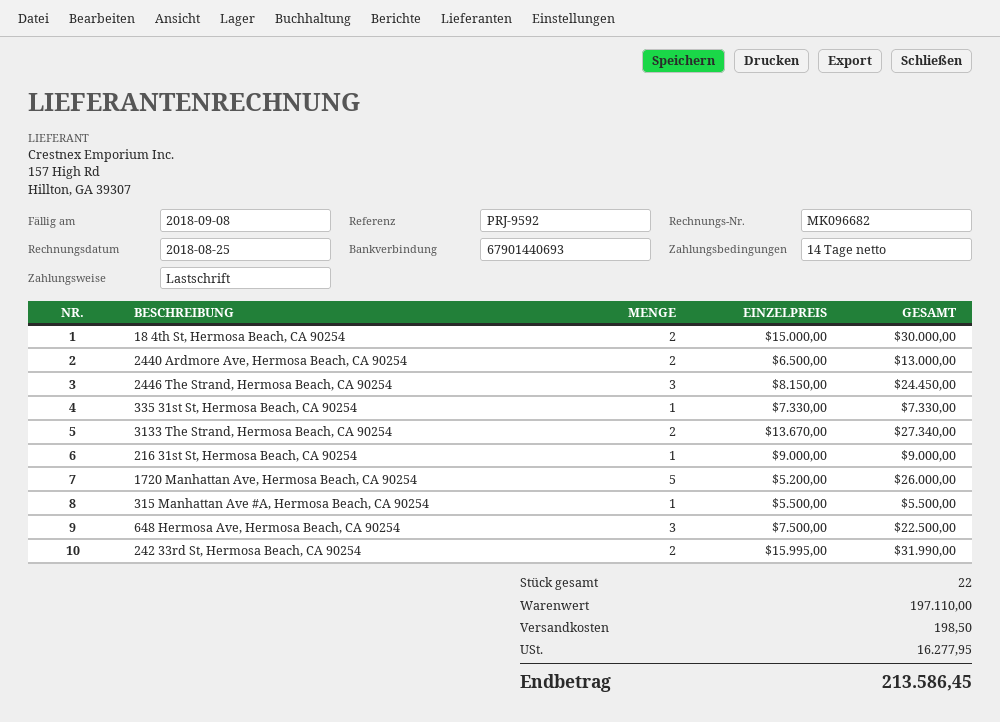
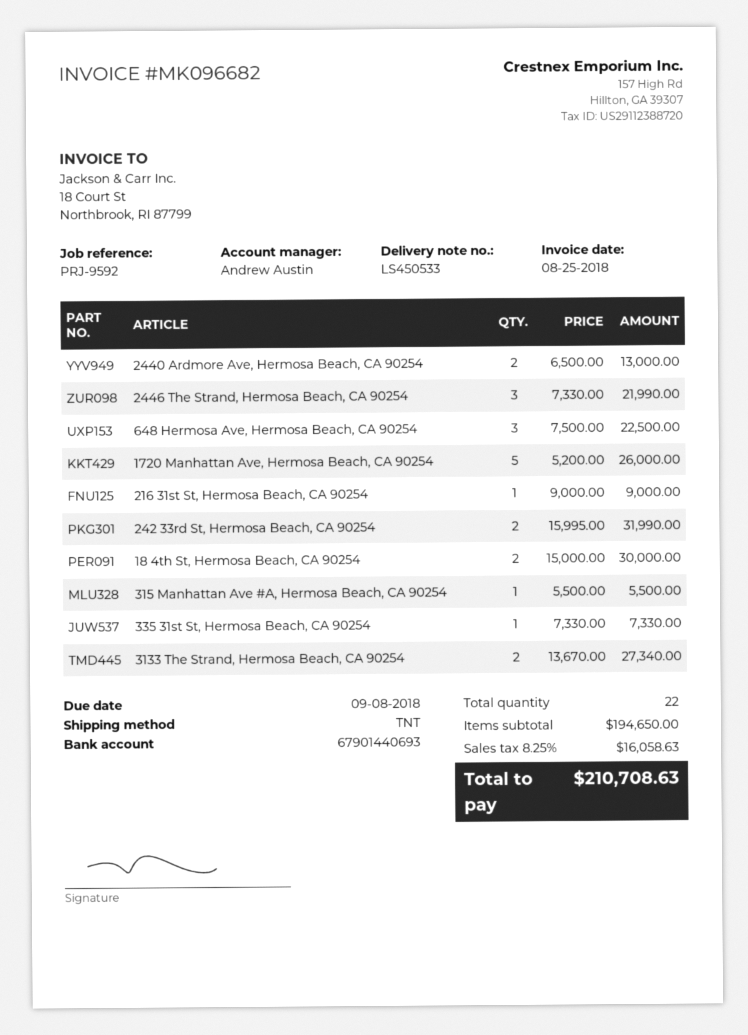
2446 The Strand, Hermosa Beach, CA 90254: 3 x 8150.00 = 24450.00 -> 3 x 7330.00 = 21990.00
subtotal: 197110.00 -> 194650.00
shipping: 198.50 -> none
tax: 16277.95 -> 16058.63
total: 213586.45 -> 210708.63

